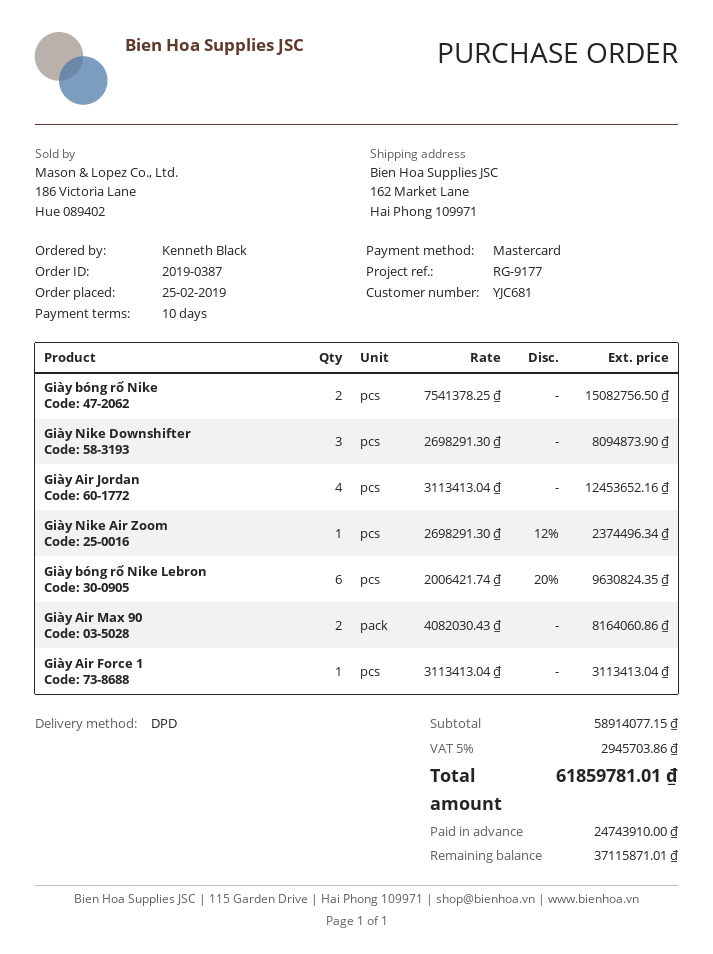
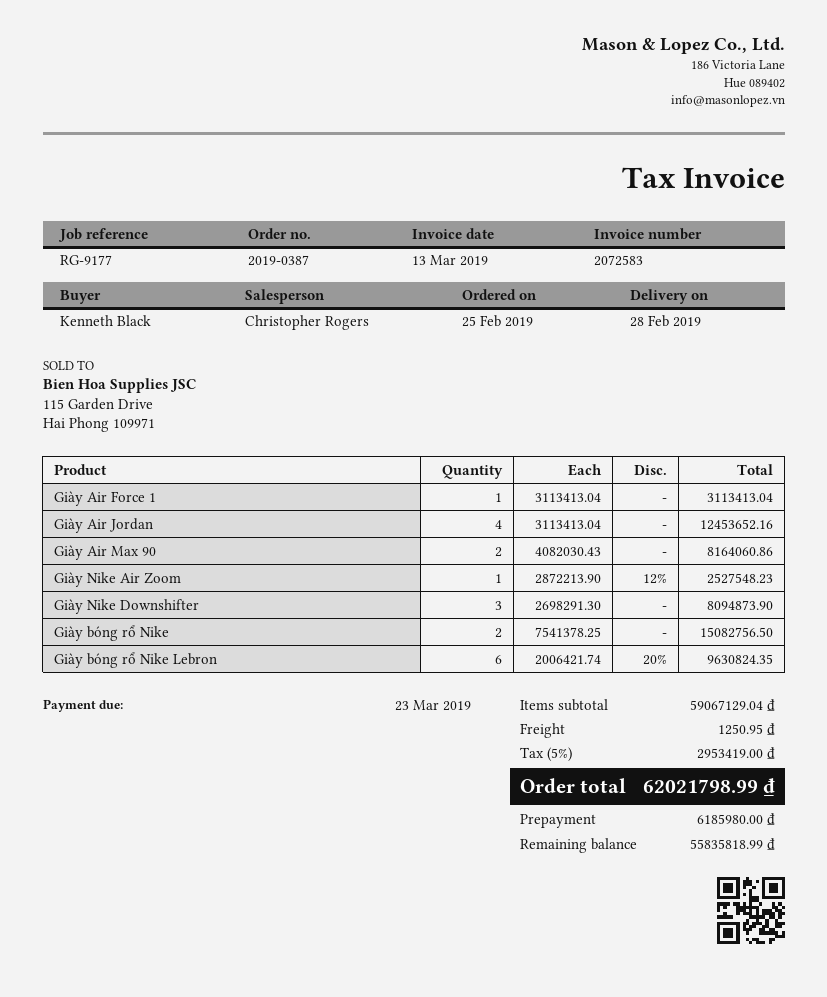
Giày Nike Air Zoom: 1 x 2698291.30 - 12% = 2374496.34 -> 1 x 2872213.90 - 12% = 2527548.23
subtotal: 58914077.15 -> 59067129.04
shipping: none -> 1250.95
tax: 5% = 2945703.86 -> 5% = 2953419.00
total: 61859781.01 -> 62021798.99
deposit: 24743910.00 -> 6185980.00
balance: 37115871.01 -> 55835818.99

